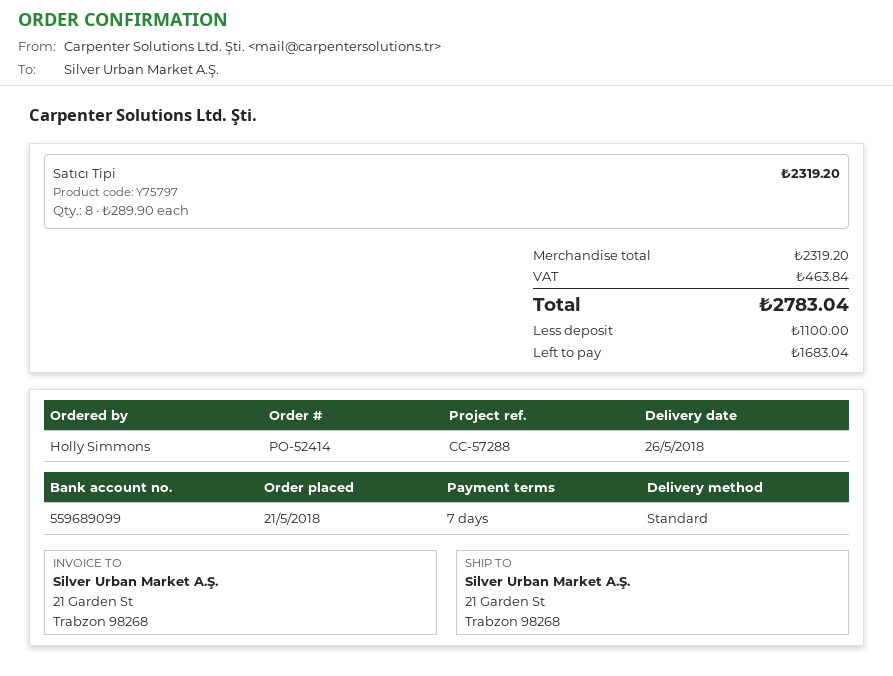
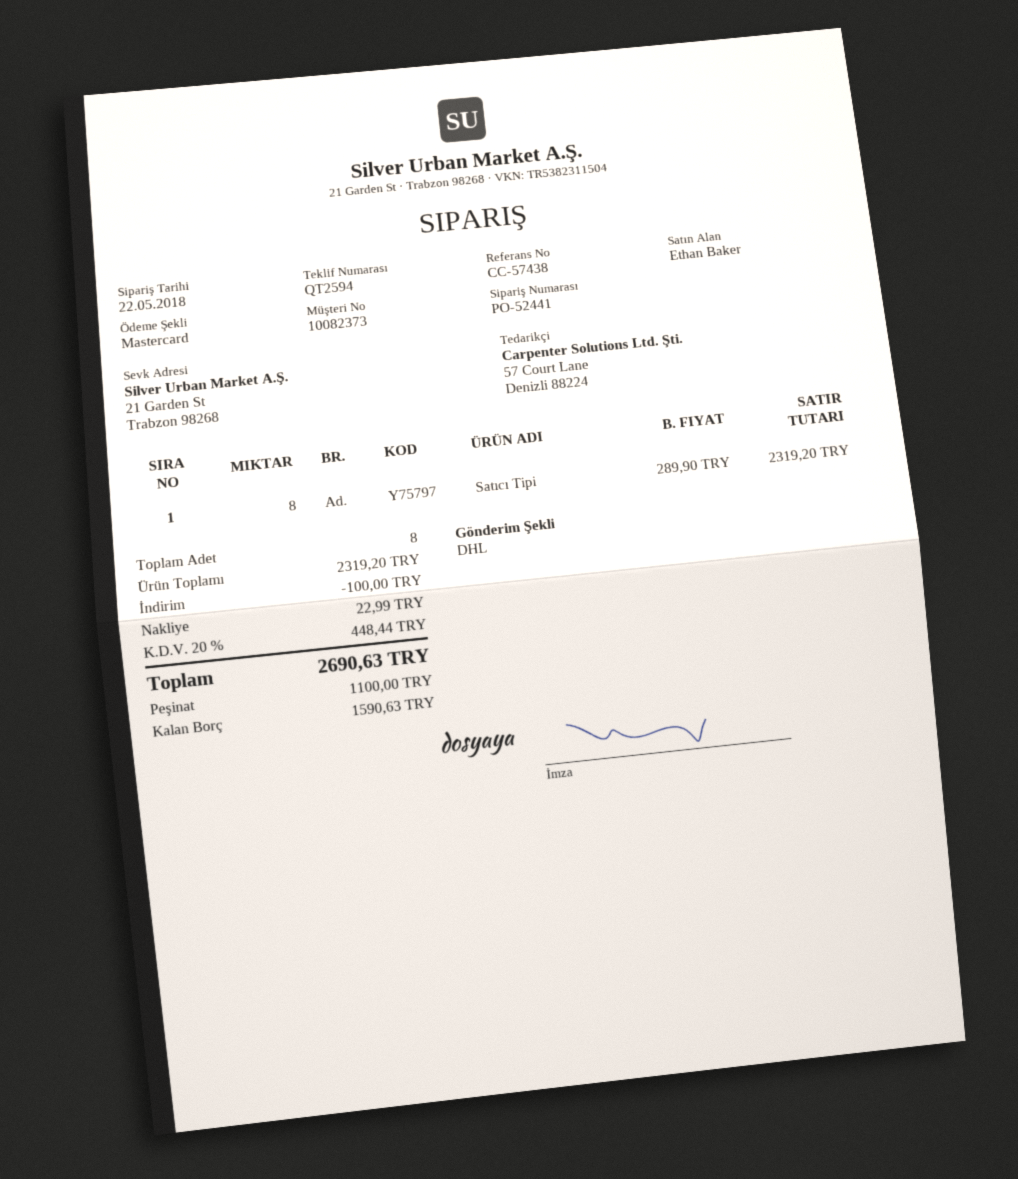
order number: PO-52414 -> PO-52441
order date: 2018-05-21 -> 2018-05-22
reference: CC-57288 -> CC-57438
ordered by: Holly Simmons -> Ethan Baker
shipping method: standard -> DHL
discount: none -> 100.00
shipping: none -> 22.99
tax: 463.84 -> 448.44
total: 2783.04 -> 2690.63
balance: 1683.04 -> 1590.63

